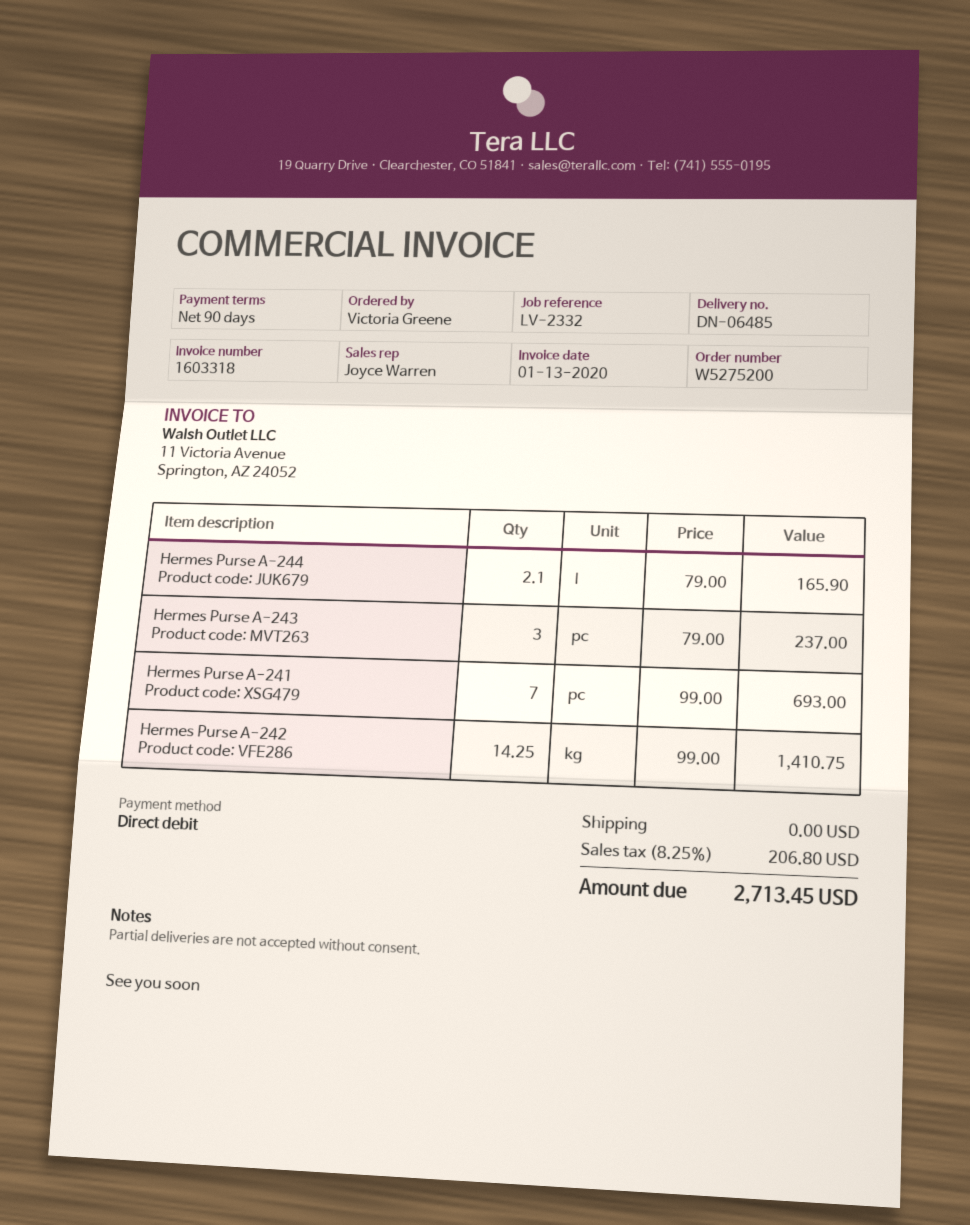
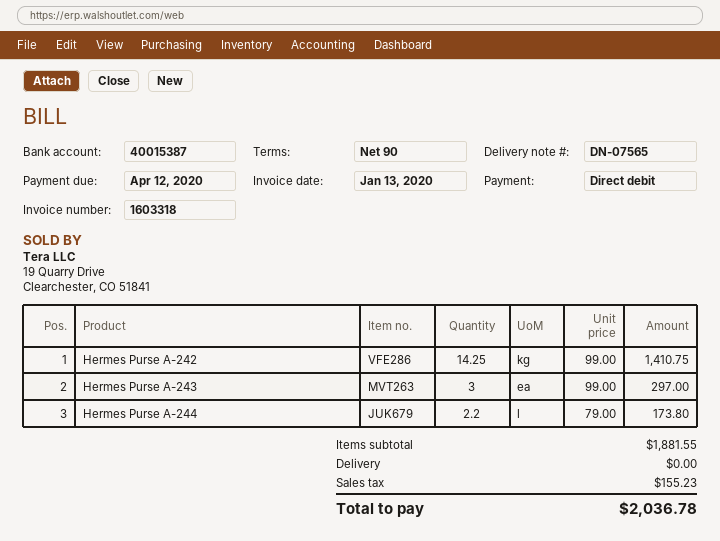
delivery note number: DN-06485 -> DN-07565
Hermes Purse A-244: 2.1 x 79.00 = 165.90 -> 2.2 x 79.00 = 173.80
Hermes Purse A-243: 3 x 79.00 = 237.00 -> 3 x 99.00 = 297.00
Hermes Purse A-241: 7 x 99.00 = 693.00 -> none
tax: 206.80 -> 155.23
total: 2713.45 -> 2036.78

